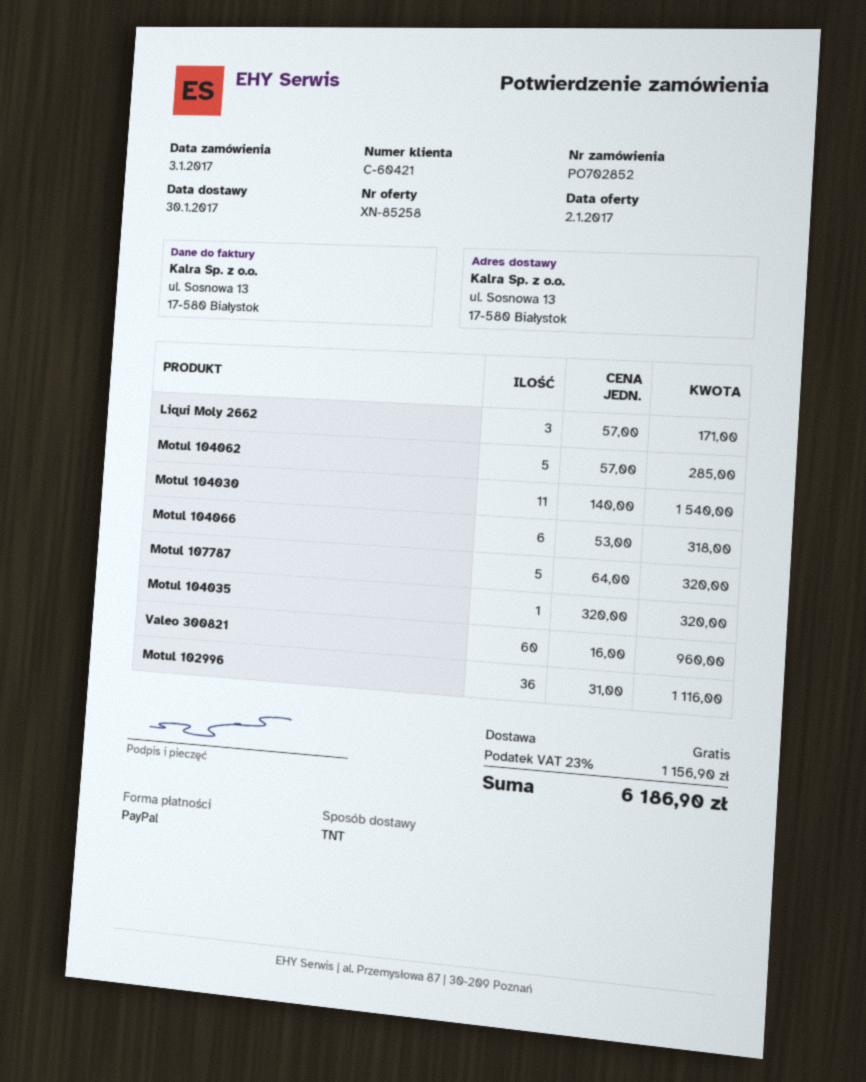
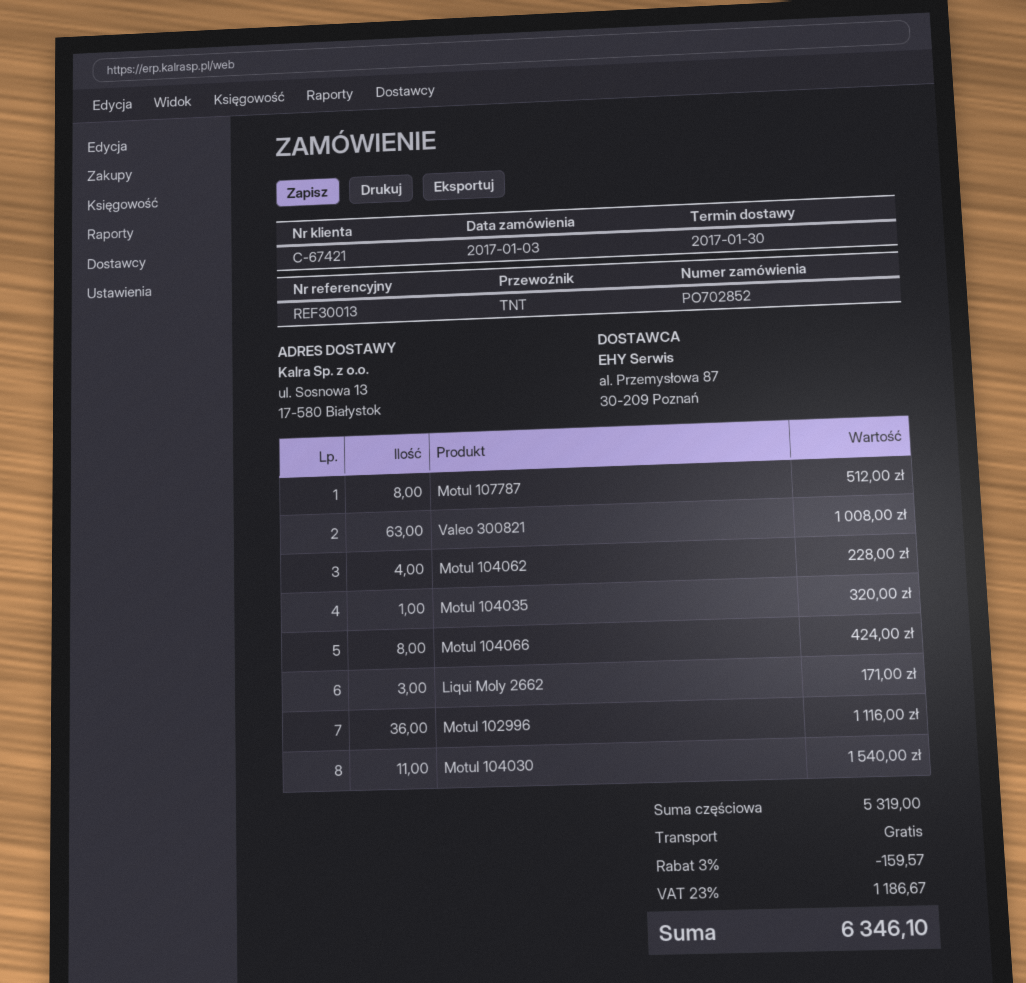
customer number: C-60421 -> C-67421
Motul 104062: 5 for 285.00 -> 4 for 228.00
Motul 104066: 6 for 318.00 -> 8 for 424.00
Motul 107787: 5 for 320.00 -> 8 for 512.00
Valeo 300821: 60 for 960.00 -> 63 for 1008.00
discount: none -> 3% = 159.57
tax: 23% = 1156.90 -> 23% = 1186.67
total: 6186.90 -> 6346.10

